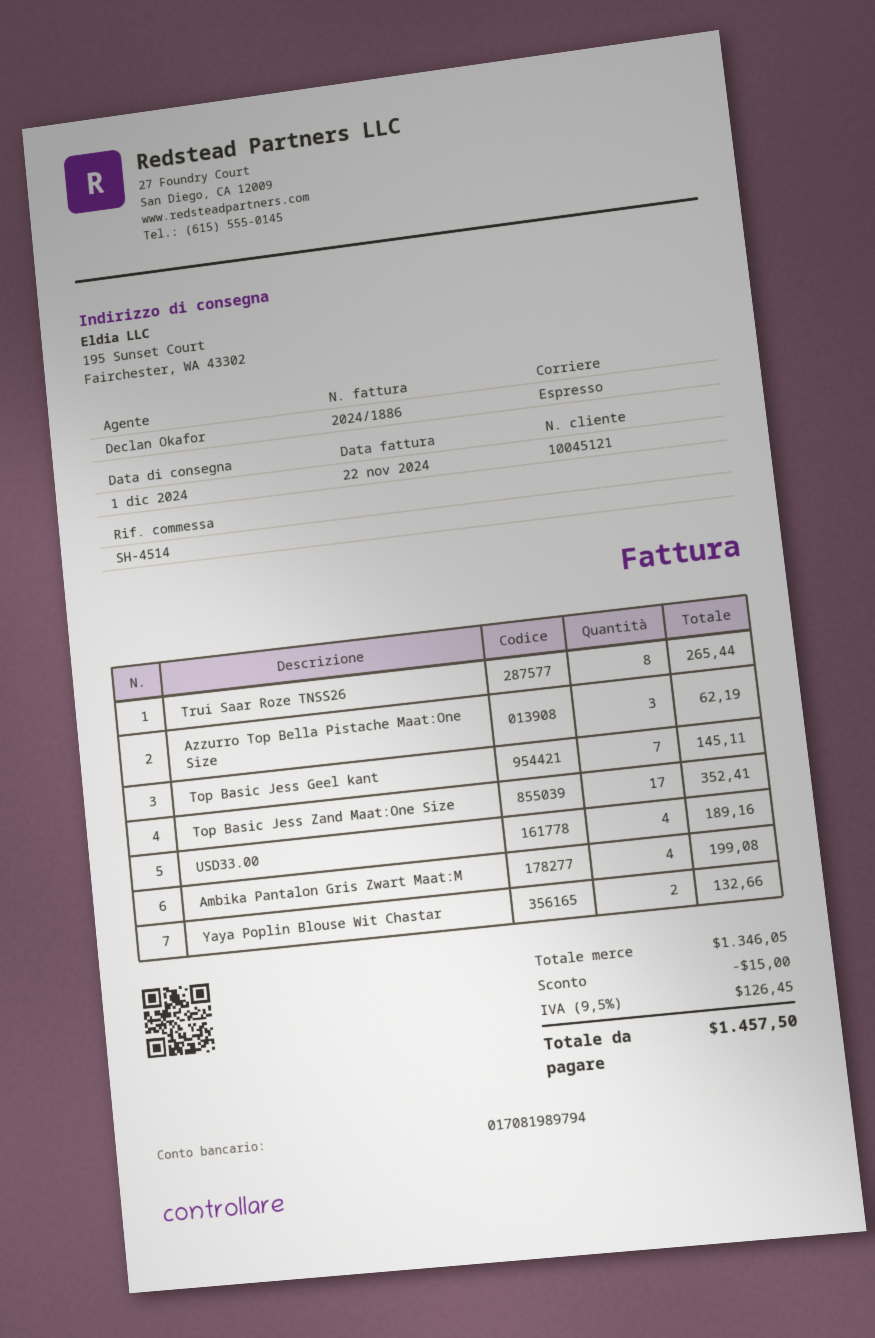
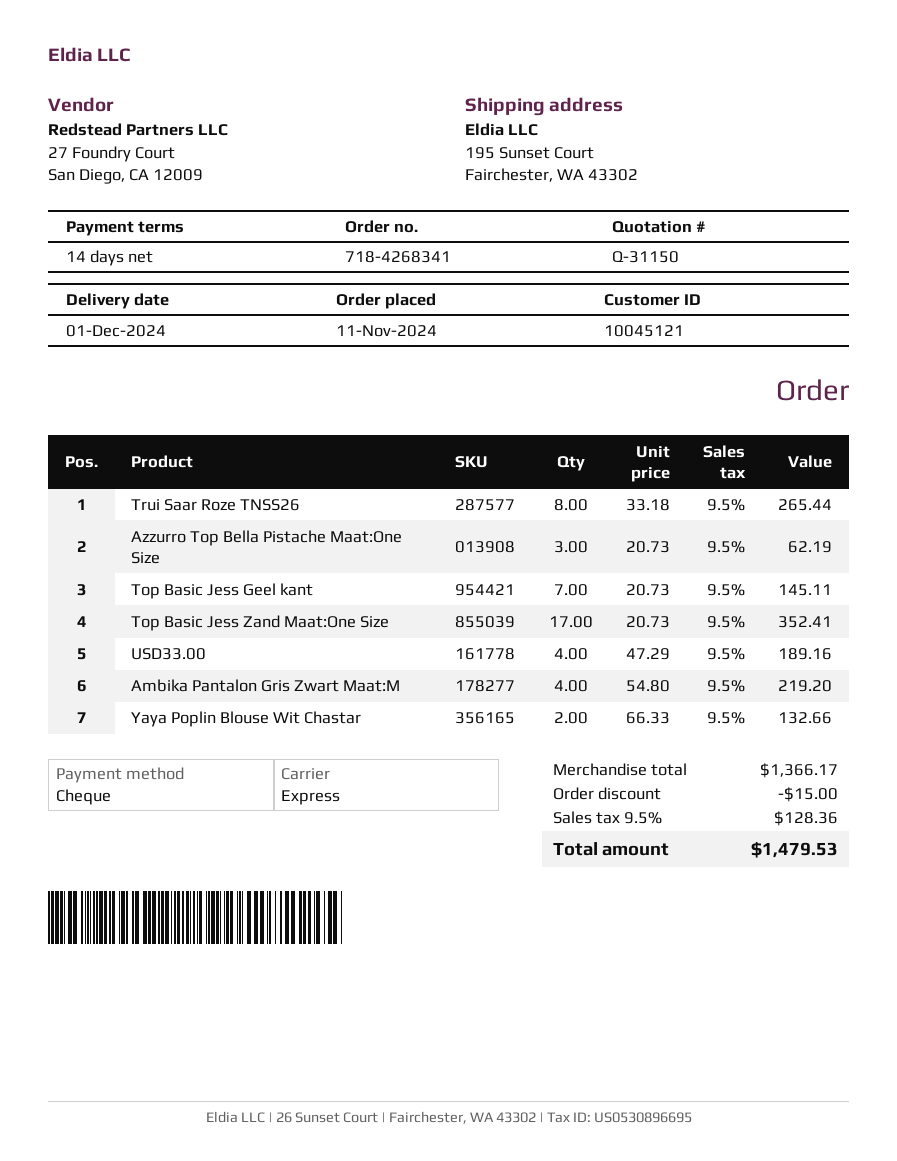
Ambika Pantalon Gris Zwart Maat:M: 4 for 199.08 -> 4 for 219.20
subtotal: 1346.05 -> 1366.17
tax: 9.5% = 126.45 -> 9.5% = 128.36
total: 1457.50 -> 1479.53

